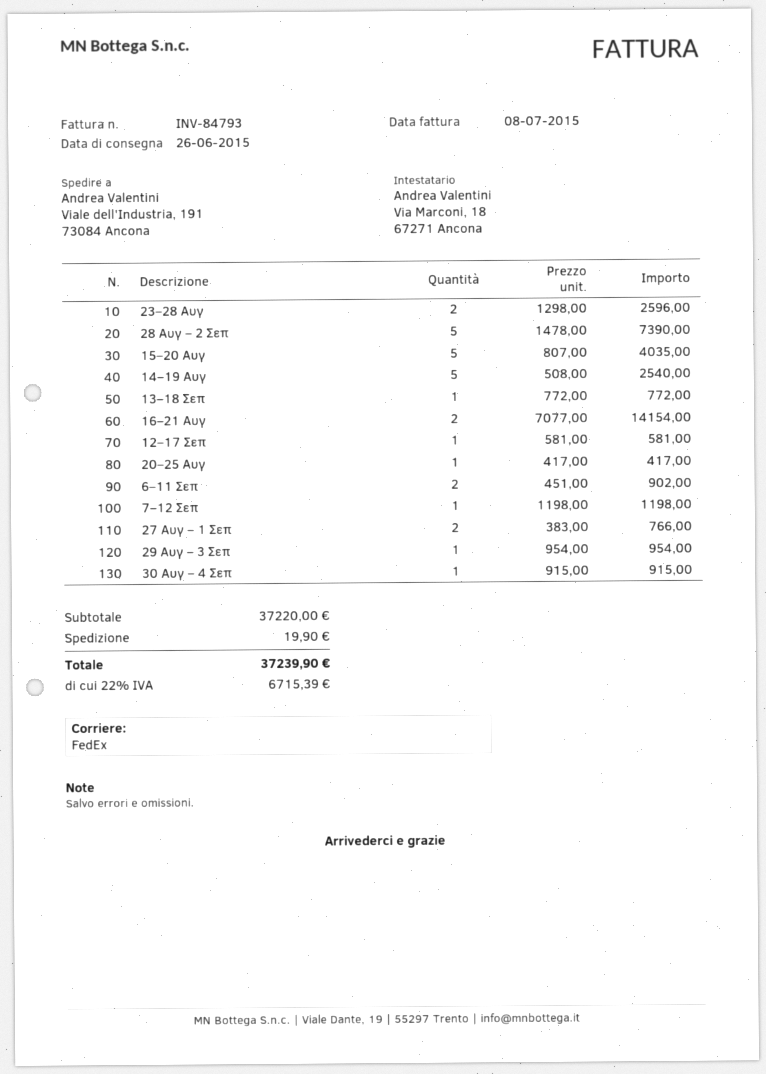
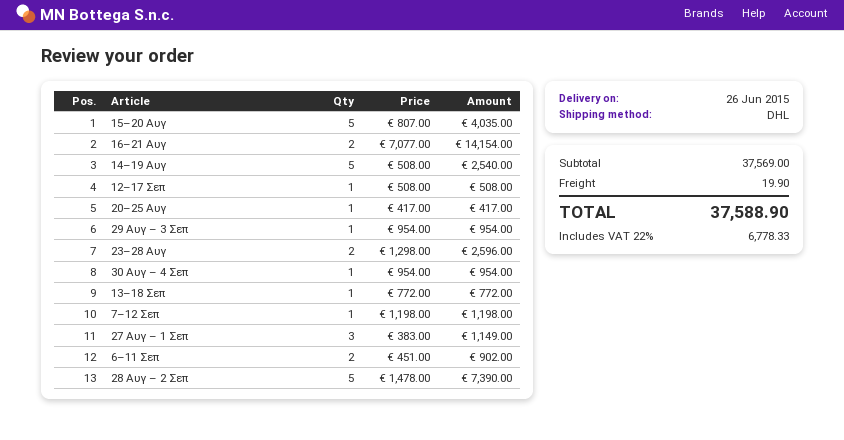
shipping method: FedEx -> DHL
12–17 Σεπ: 1 x 581.00 = 581.00 -> 1 x 508.00 = 508.00
27 Αυγ – 1 Σεπ: 2 x 383.00 = 766.00 -> 3 x 383.00 = 1149.00
30 Αυγ – 4 Σεπ: 1 x 915.00 = 915.00 -> 1 x 954.00 = 954.00
subtotal: 37220.00 -> 37569.00
tax: 22% = 6715.39 -> 22% = 6778.33
total: 37239.90 -> 37588.90

